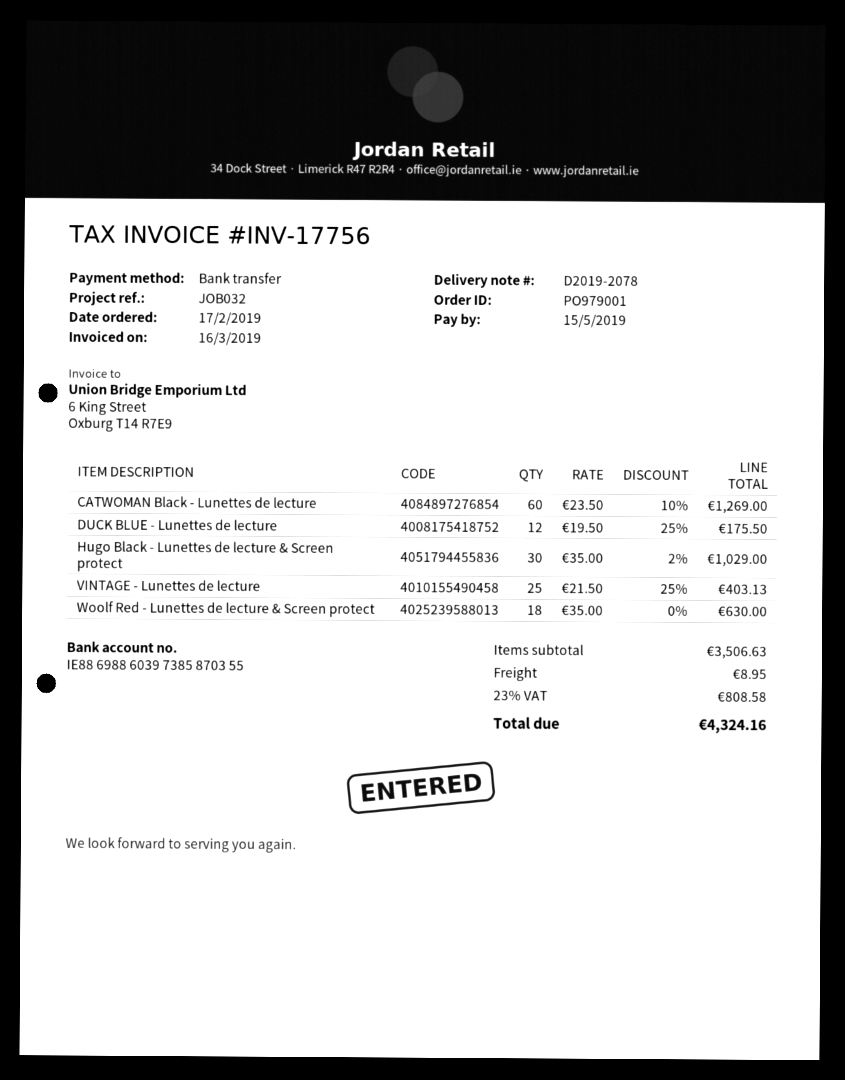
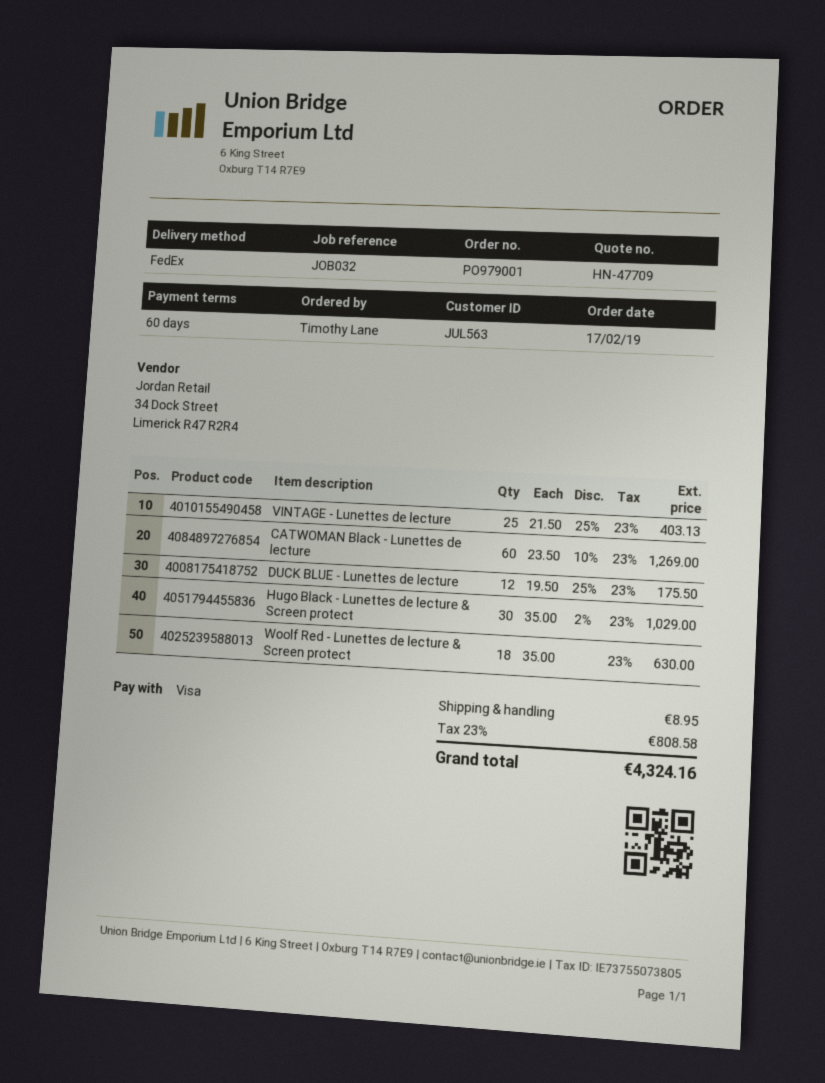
payment method: bank transfer -> Visa

